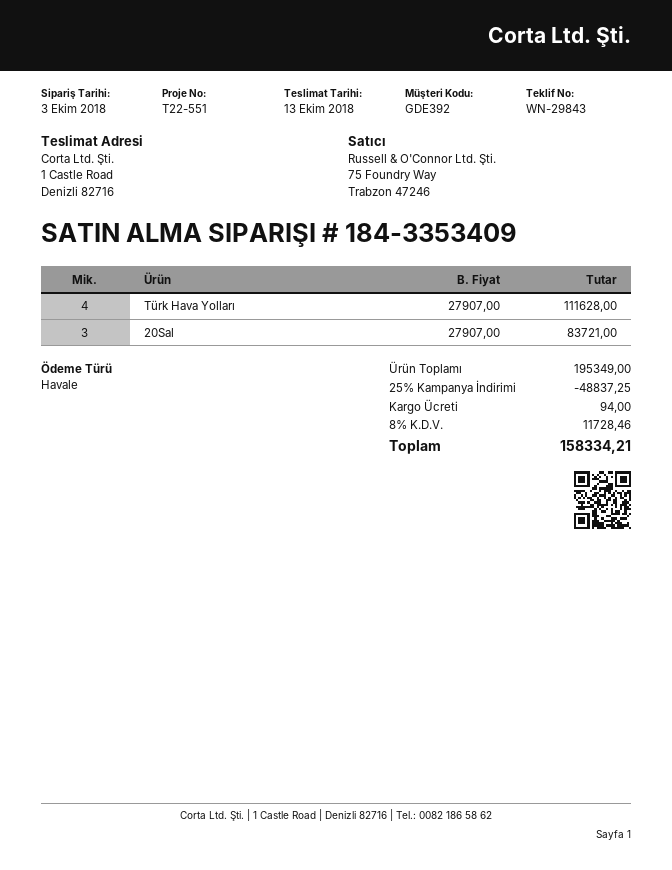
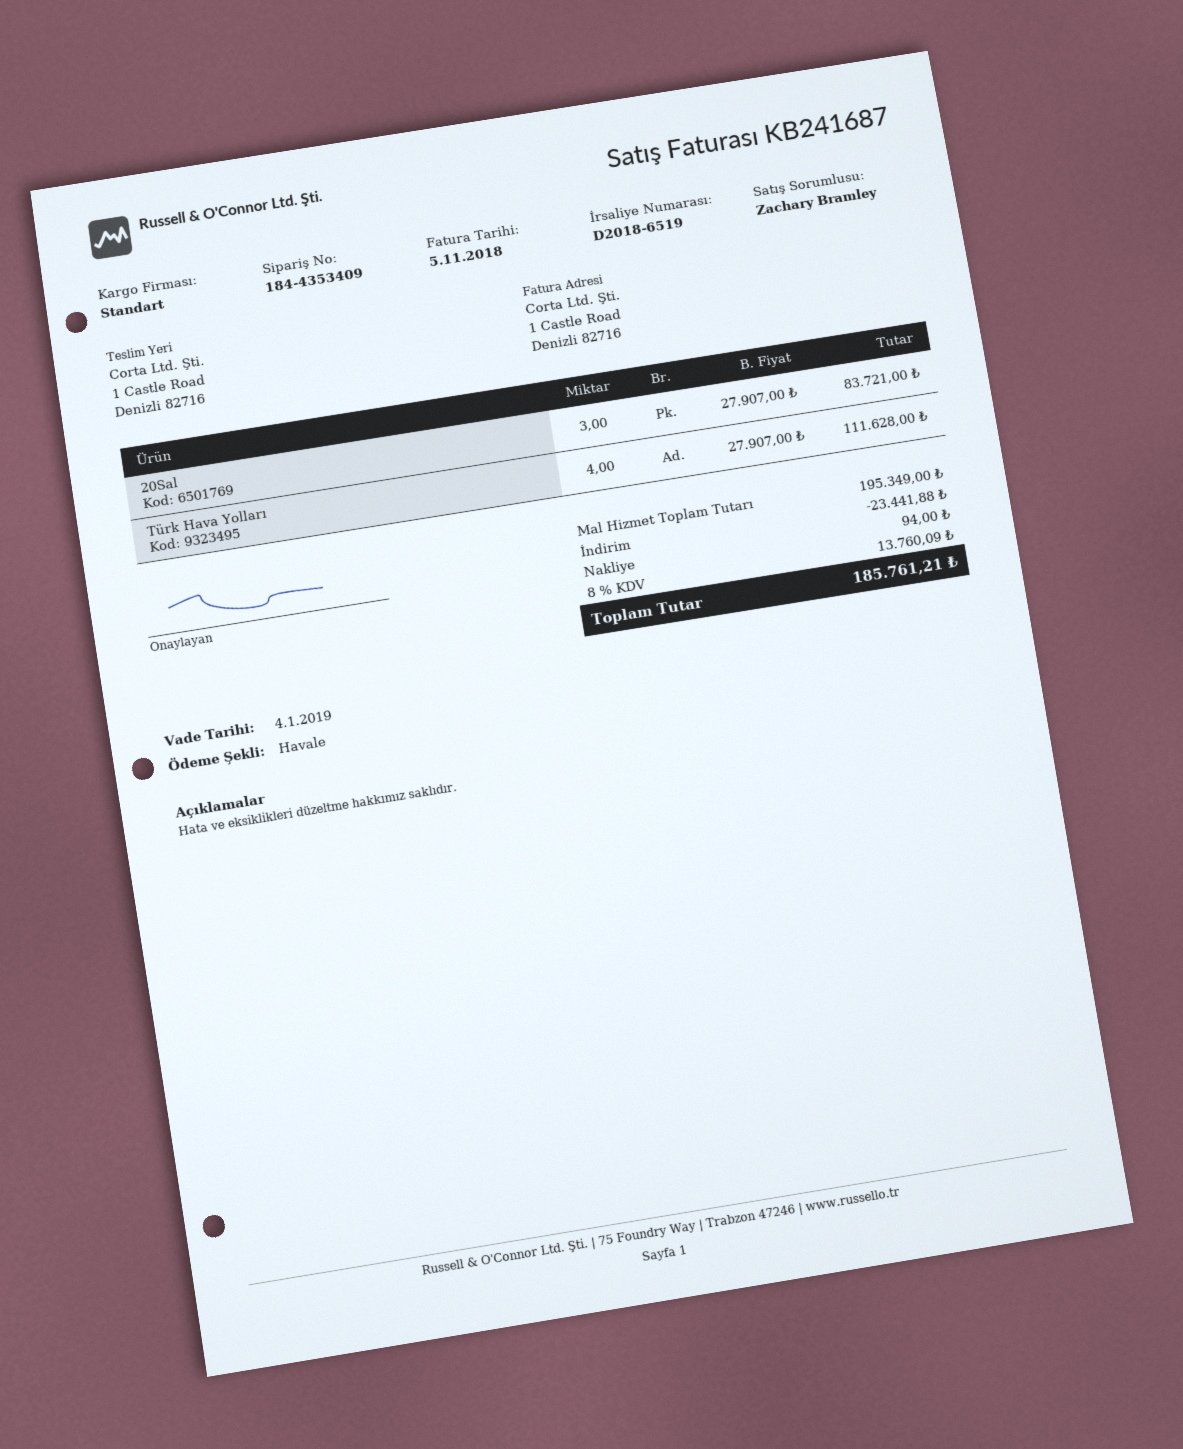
order number: 184-3353409 -> 184-4353409
discount: 48837.25 -> 23441.88
tax: 8% = 11728.46 -> 8% = 13760.09
total: 158334.21 -> 185761.21

